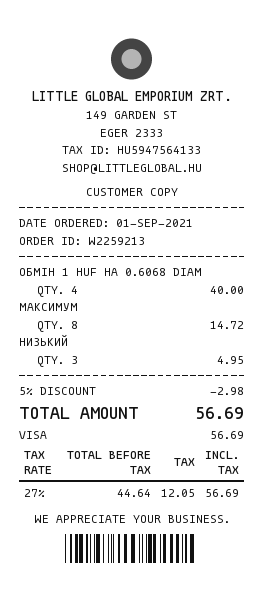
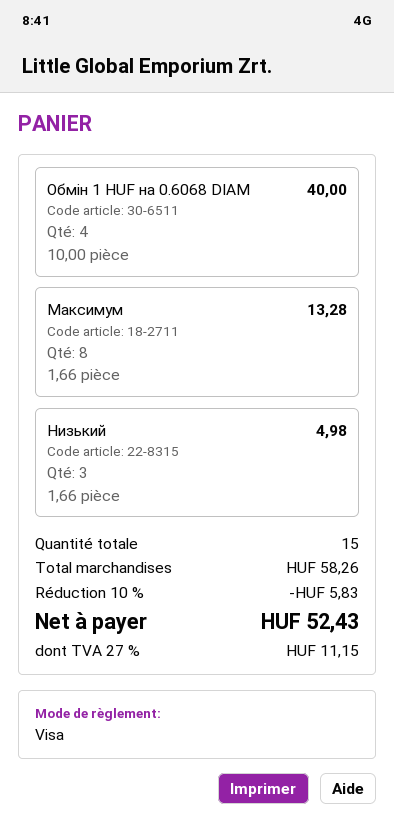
МАКСИМУМ: 8 for 14.72 -> 8 for 13.28
НИЗЬКИЙ: 3 for 4.95 -> 3 for 4.98
discount: 5% = 2.98 -> 10% = 5.83
tax: 27% = 12.05 -> 27% = 11.15
total: 56.69 -> 52.43

